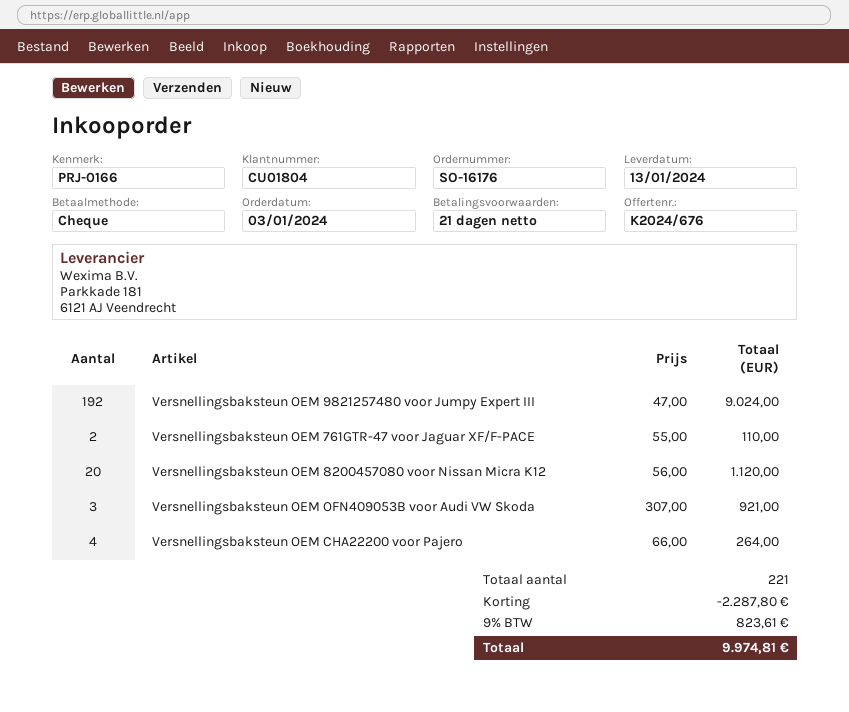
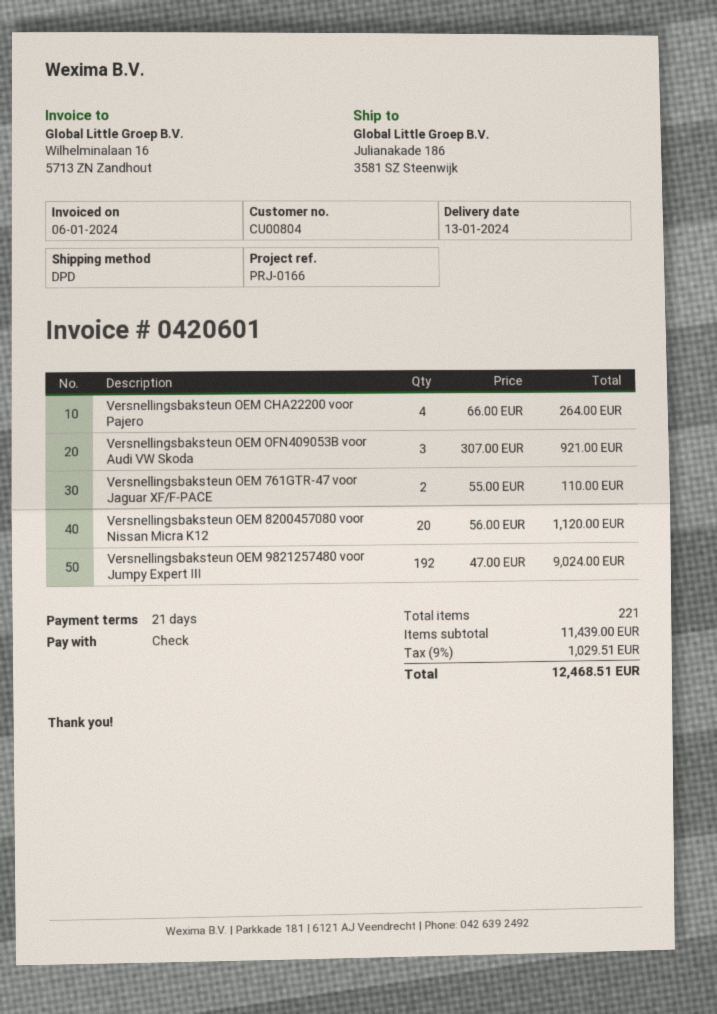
customer number: CU01804 -> CU00804
discount: 2287.80 -> none
tax: 9% = 823.61 -> 9% = 1029.51
total: 9974.81 -> 12468.51

